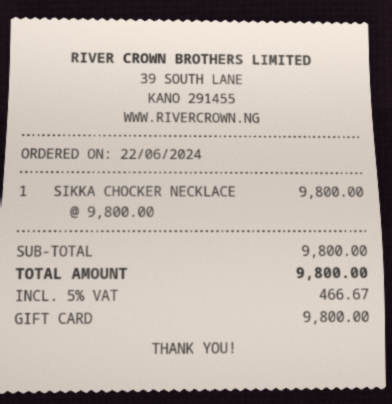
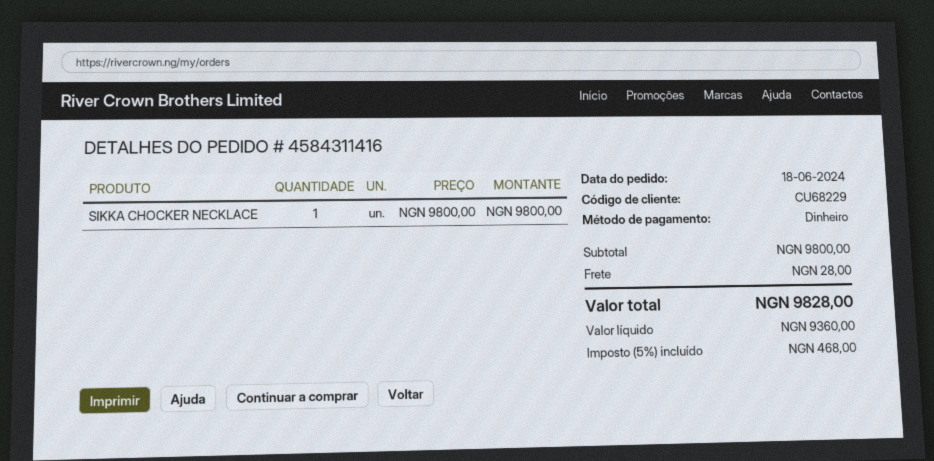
order date: 2024-06-22 -> 2024-06-18
payment method: gift card -> cash
shipping: none -> 28.00
tax: 5% = 466.67 -> 5% = 468.00
total: 9800.00 -> 9828.00

